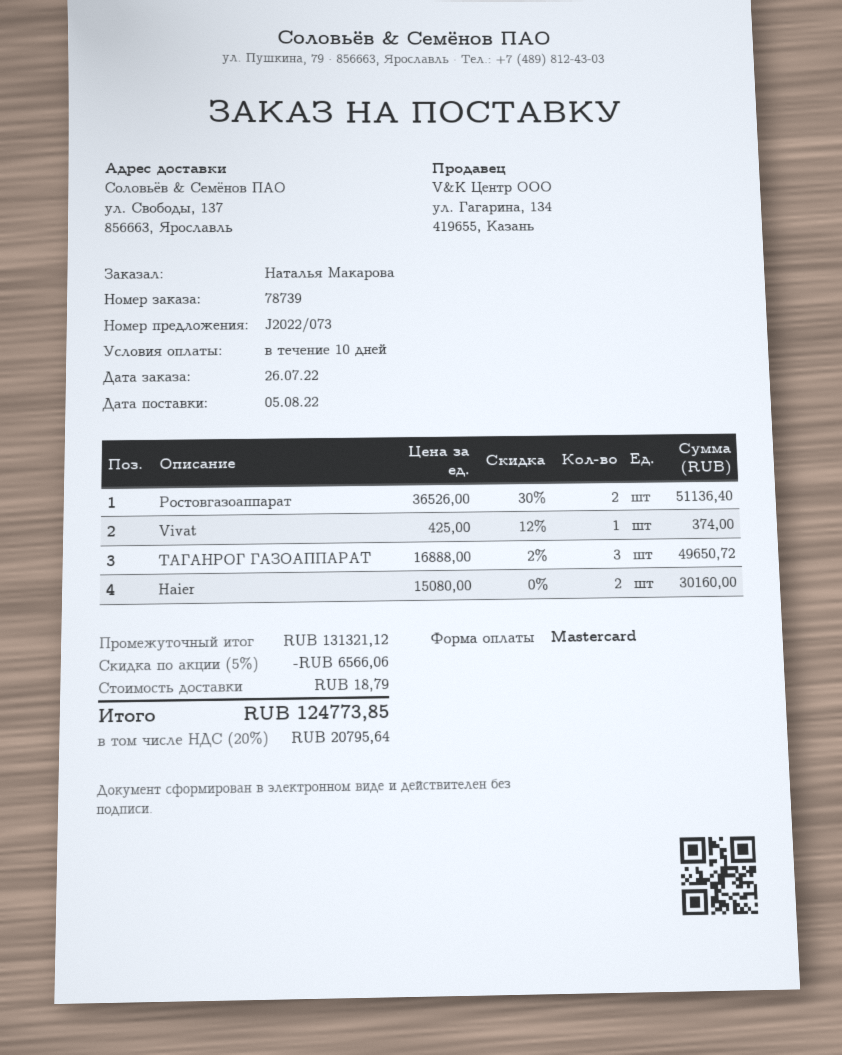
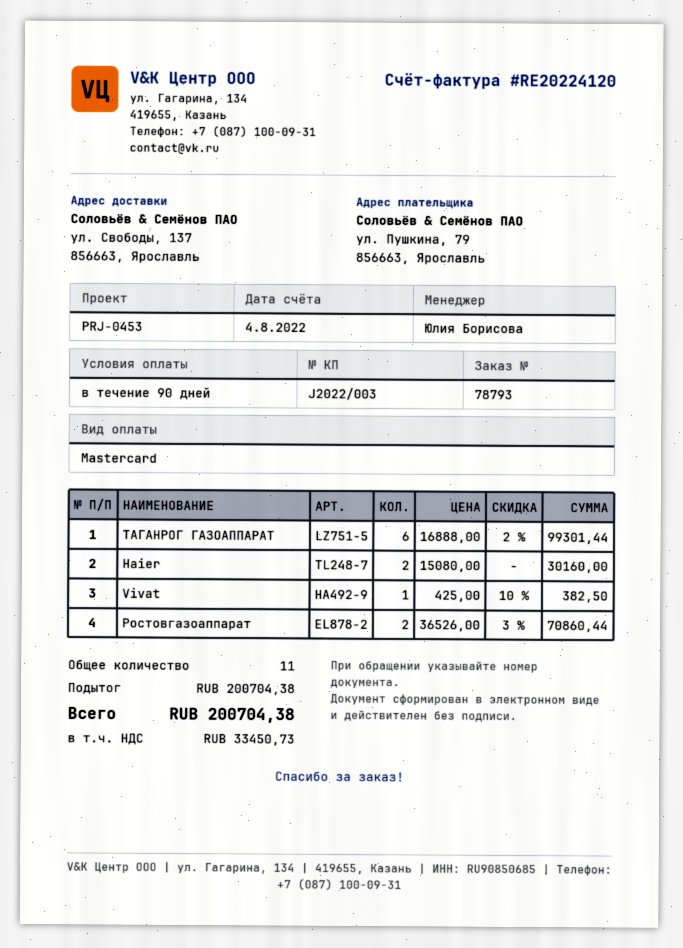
quote number: J2022/073 -> J2022/003
order number: 78739 -> 78793
payment terms: 10 days -> 90 days
Ростовгазоаппарат: 2 x 36526.00 - 30% = 51136.40 -> 2 x 36526.00 - 3% = 70860.44
Vivat: 1 x 425.00 - 12% = 374.00 -> 1 x 425.00 - 10% = 382.50
ТАГАНРОГ ГАЗОАППАРАТ: 3 x 16888.00 - 2% = 49650.72 -> 6 x 16888.00 - 2% = 99301.44
subtotal: 131321.12 -> 200704.38
discount: 5% = 6566.06 -> none
shipping: 18.79 -> none
tax: 20795.64 -> 33450.73
total: 124773.85 -> 200704.38

